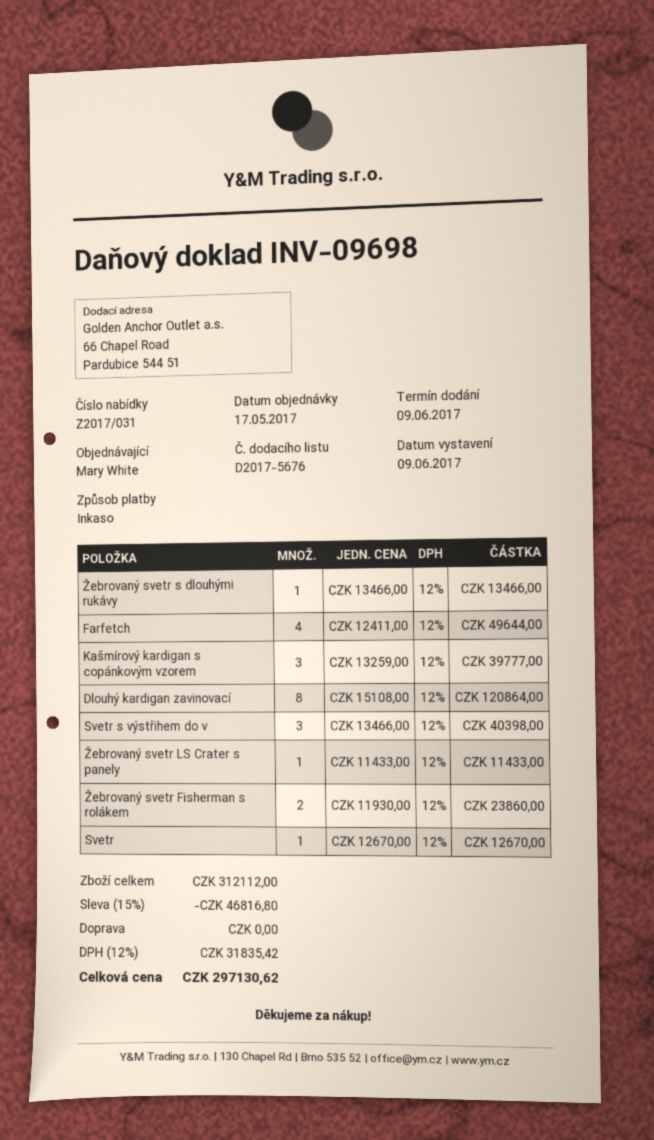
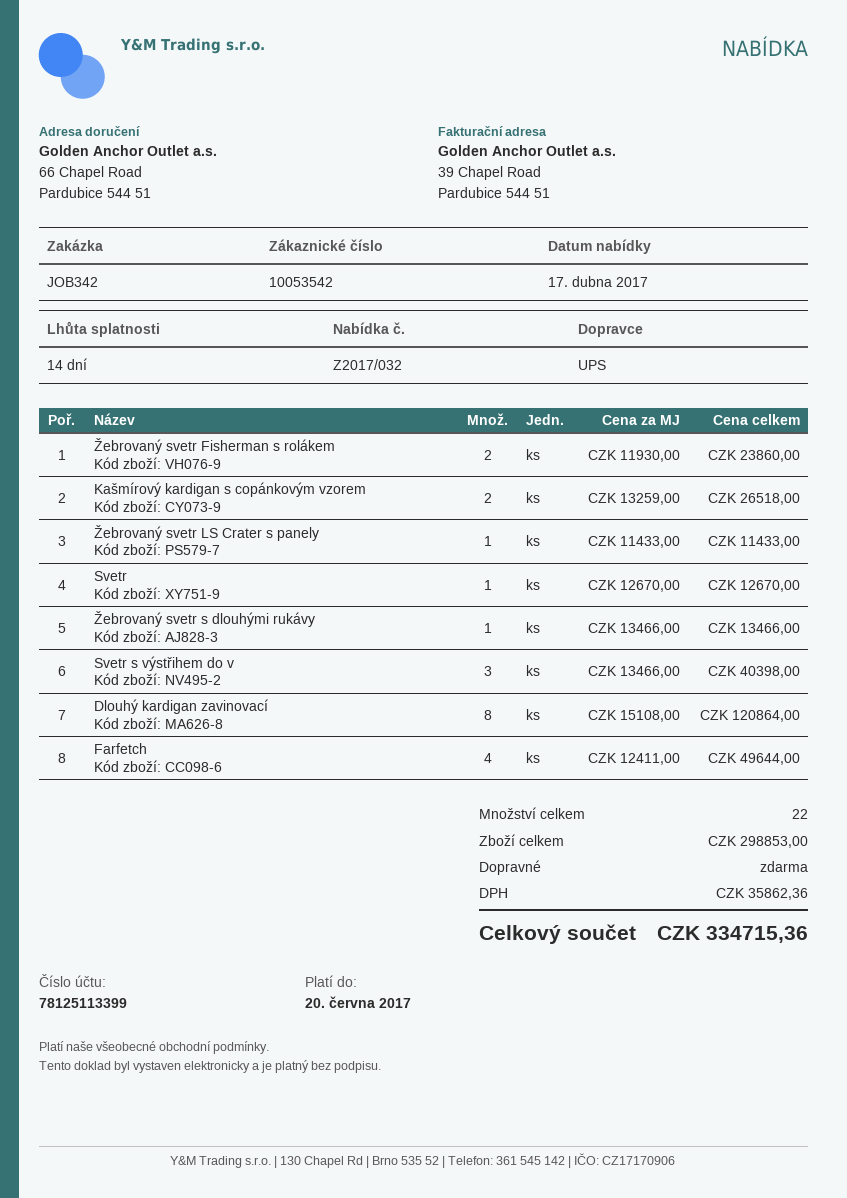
quote number: Z2017/031 -> Z2017/032
Kašmírový kardigan s copánkovým vzorem: 3 x 13259.00 = 39777.00 -> 2 x 13259.00 = 26518.00
subtotal: 312112.00 -> 298853.00
discount: 15% = 46816.80 -> none
tax: 31835.42 -> 35862.36
total: 297130.62 -> 334715.36

